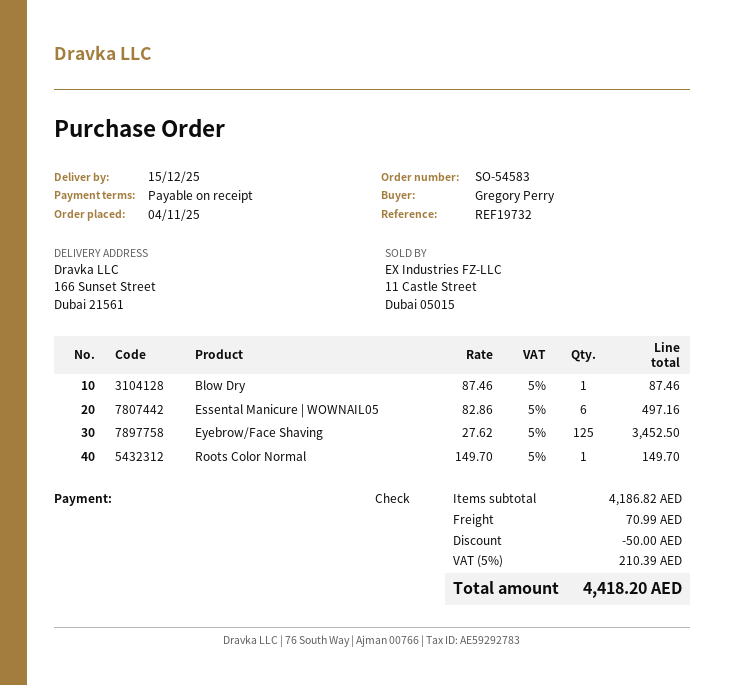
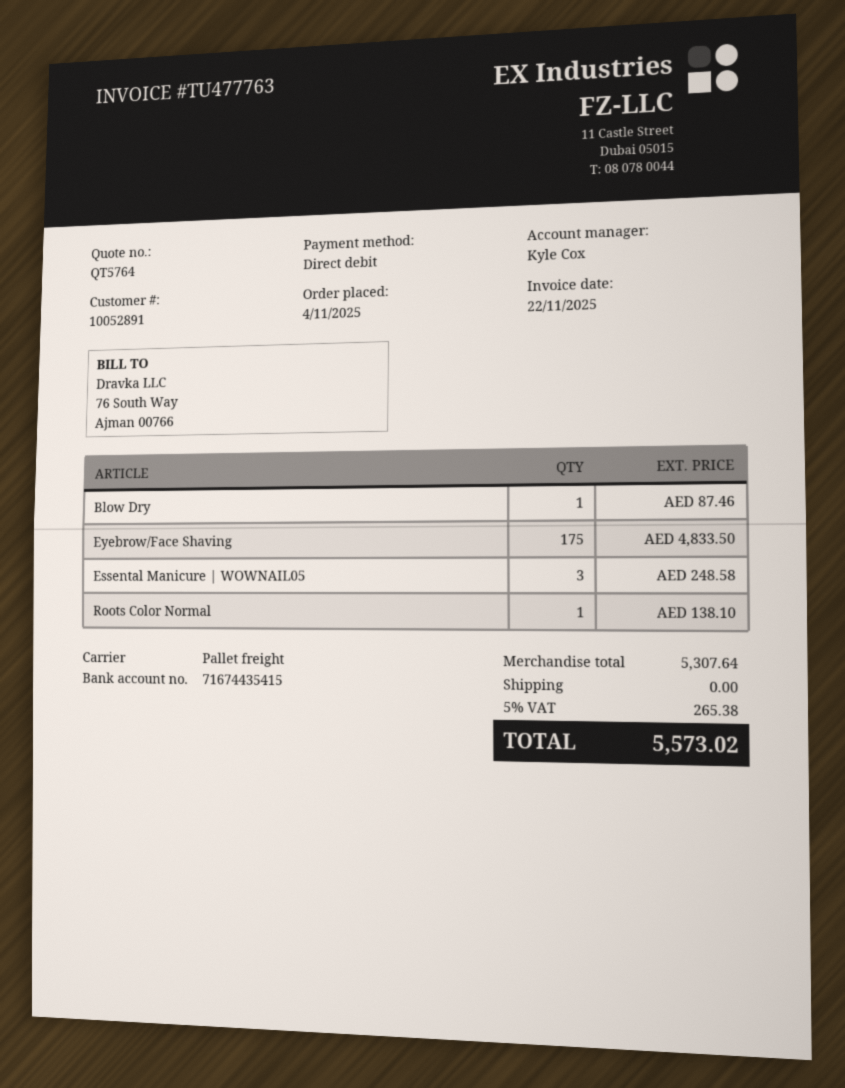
payment method: cheque -> direct debit
Essental Manicure | WOWNAIL05: 6 for 497.16 -> 3 for 248.58
Eyebrow/Face Shaving: 125 for 3452.50 -> 175 for 4833.50
Roots Color Normal: 1 for 149.70 -> 1 for 138.10
subtotal: 4186.82 -> 5307.64
discount: 50.00 -> none
shipping: 70.99 -> 0.00
tax: 5% = 210.39 -> 5% = 265.38
total: 4418.20 -> 5573.02

